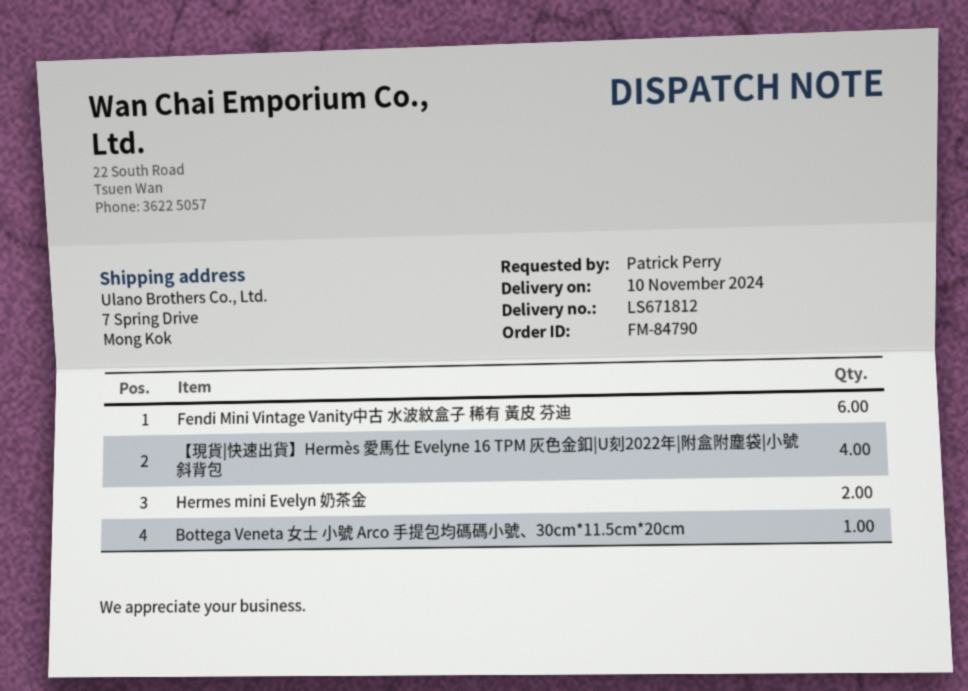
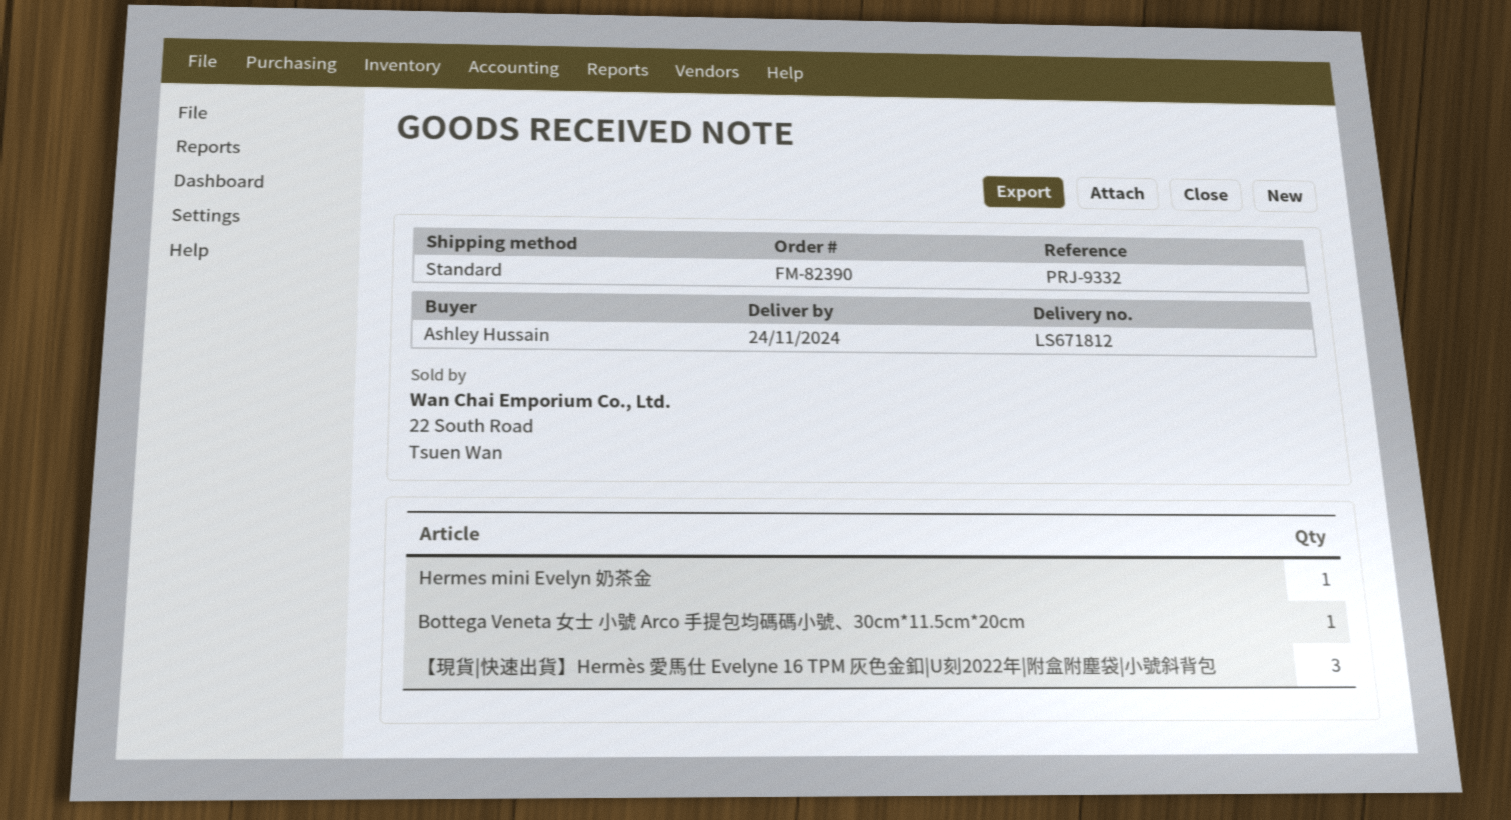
order number: FM-84790 -> FM-82390
delivery date: 2024-11-10 -> 2024-11-24
ordered by: Patrick Perry -> Ashley Hussain
Fendi Mini Vintage Vanity中古 水波紋盒子 稀有 黃皮 芬迪: 6 -> none
【現貨|快速出貨】Hermès 愛馬仕 Evelyne 16 TPM 灰色金釦|U刻2022年|附盒附塵袋|小號斜背包: 4 -> 3
Hermes mini Evelyn 奶茶金: 2 -> 1

